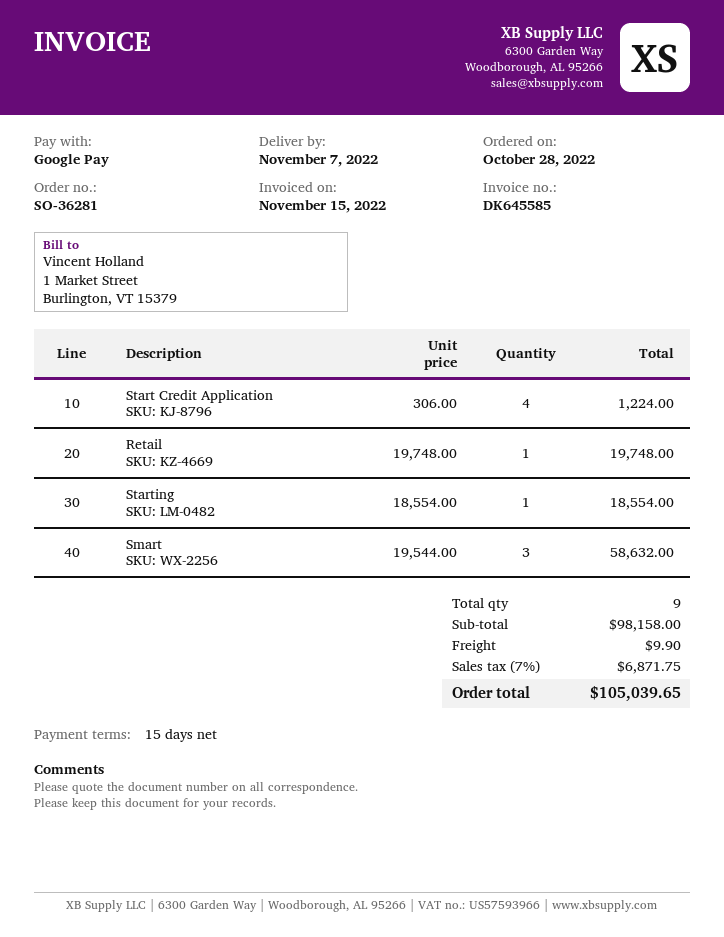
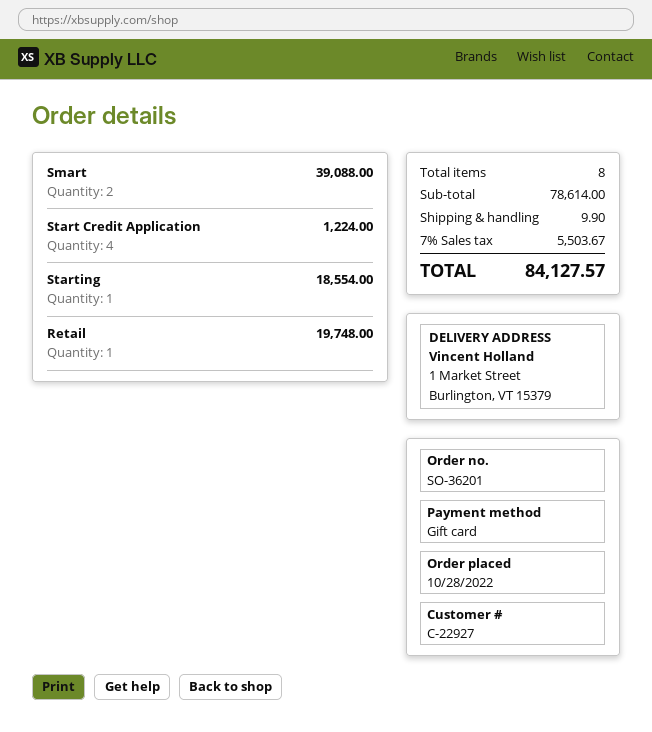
order number: SO-36281 -> SO-36201
payment method: Google Pay -> gift card
Smart: 3 for 58632.00 -> 2 for 39088.00
total quantity: 9 -> 8
subtotal: 98158.00 -> 78614.00
tax: 7% = 6871.75 -> 7% = 5503.67
total: 105039.65 -> 84127.57

